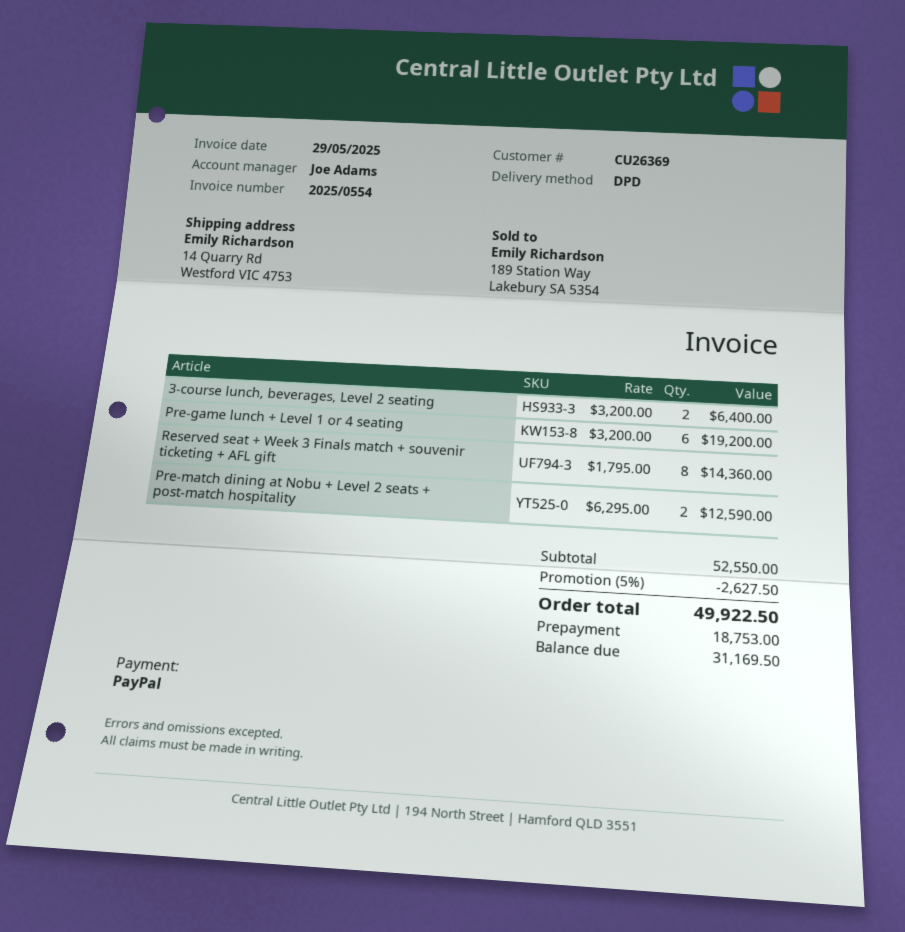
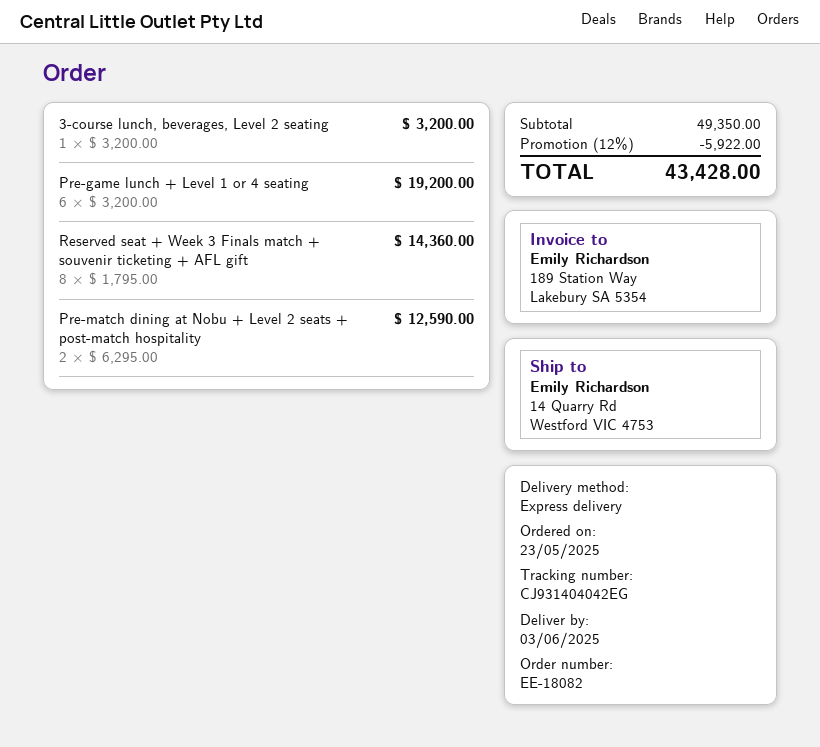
shipping method: DPD -> express
3-course lunch, beverages, Level 2 seating: 2 x 3200.00 = 6400.00 -> 1 x 3200.00 = 3200.00
subtotal: 52550.00 -> 49350.00
discount: 5% = 2627.50 -> 12% = 5922.00
total: 49922.50 -> 43428.00

